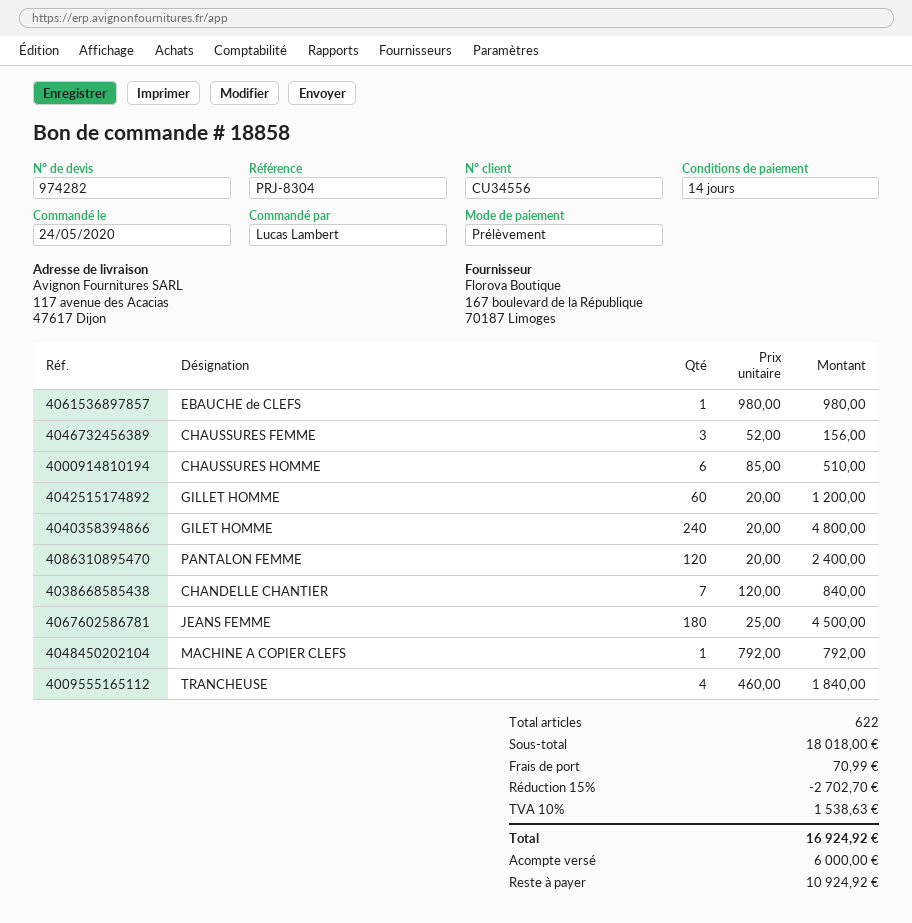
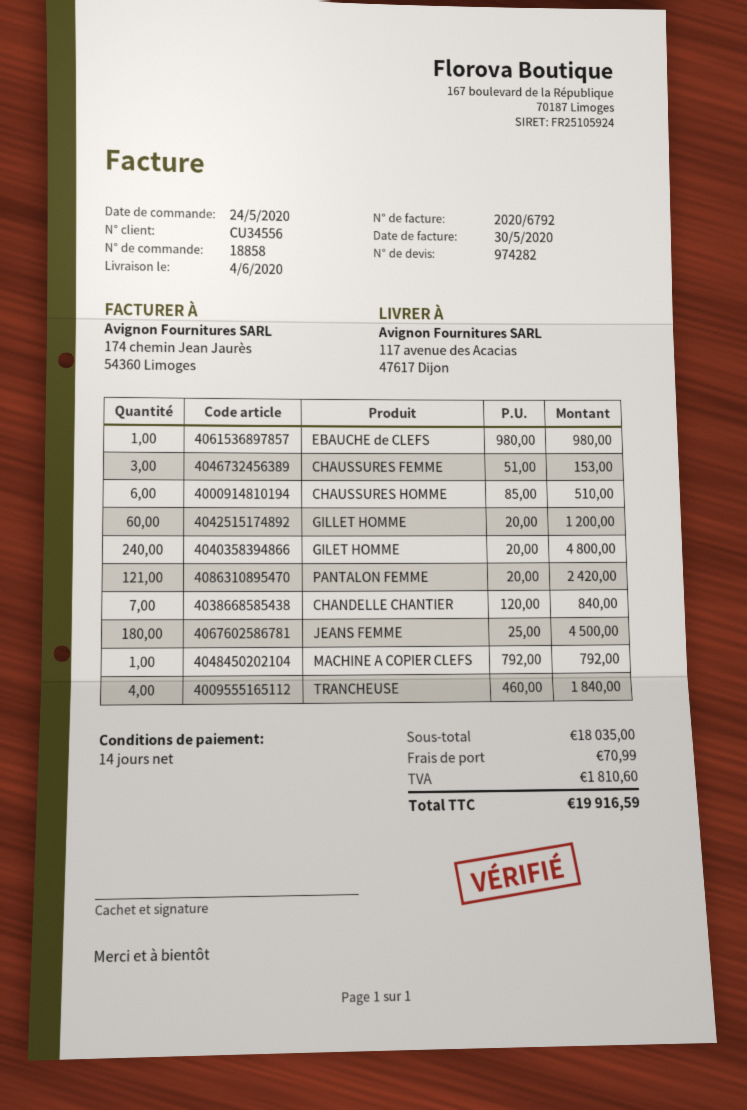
CHAUSSURES FEMME: 3 x 52.00 = 156.00 -> 3 x 51.00 = 153.00
PANTALON FEMME: 120 x 20.00 = 2400.00 -> 121 x 20.00 = 2420.00
subtotal: 18018.00 -> 18035.00
discount: 15% = 2702.70 -> none
tax: 1538.63 -> 1810.60
total: 16924.92 -> 19916.59

